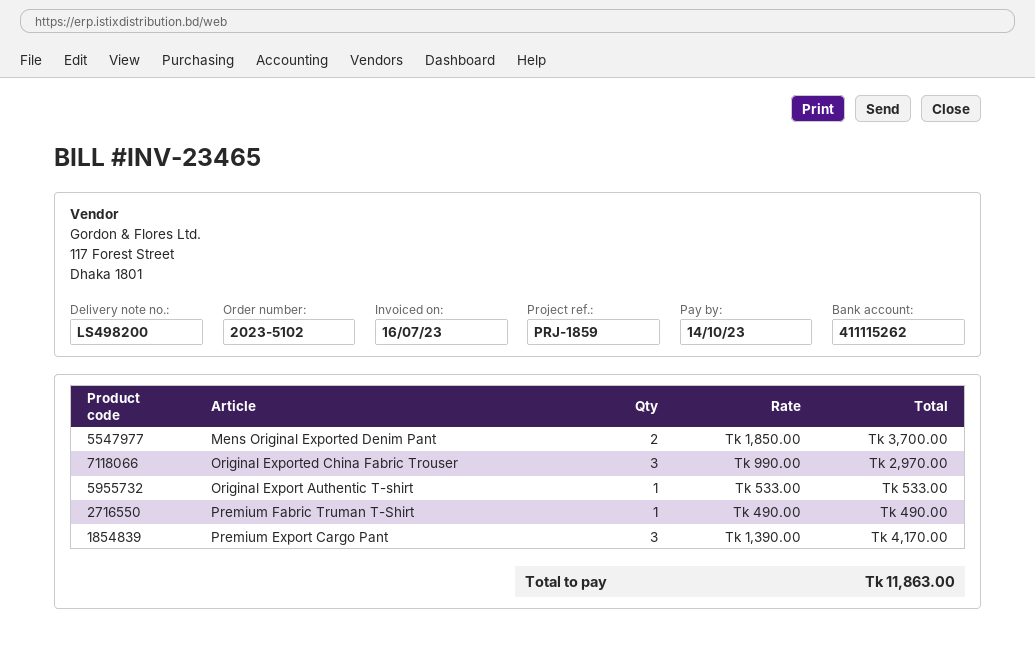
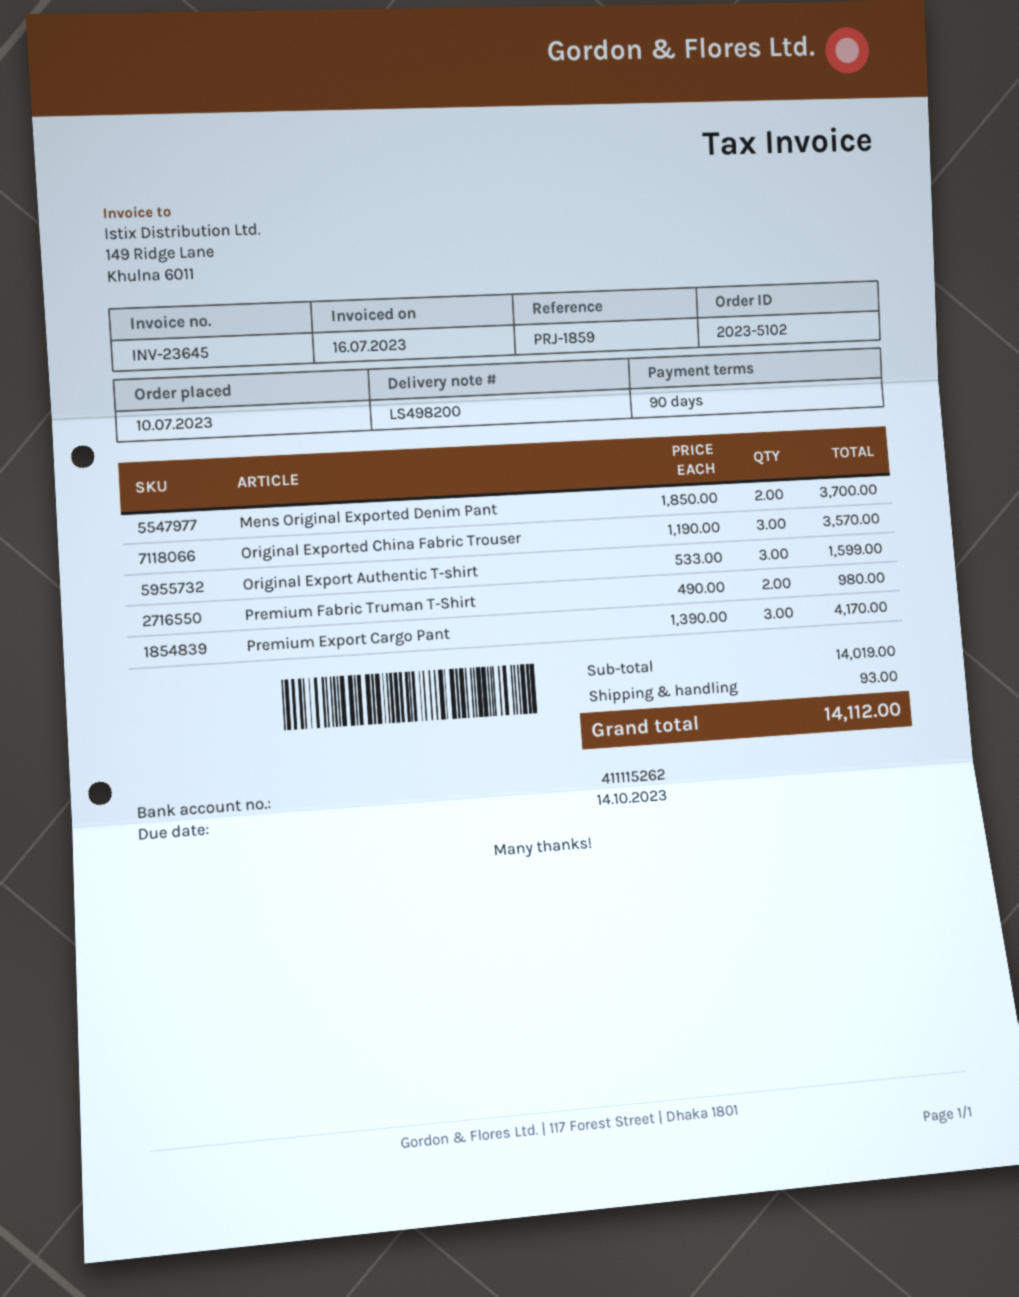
invoice number: INV-23465 -> INV-23645
Original Exported China Fabric Trouser: 3 x 990.00 = 2970.00 -> 3 x 1190.00 = 3570.00
Original Export Authentic T-shirt: 1 x 533.00 = 533.00 -> 3 x 533.00 = 1599.00
Premium Fabric Truman T-Shirt: 1 x 490.00 = 490.00 -> 2 x 490.00 = 980.00
shipping: none -> 93.00
total: 11863.00 -> 14112.00

